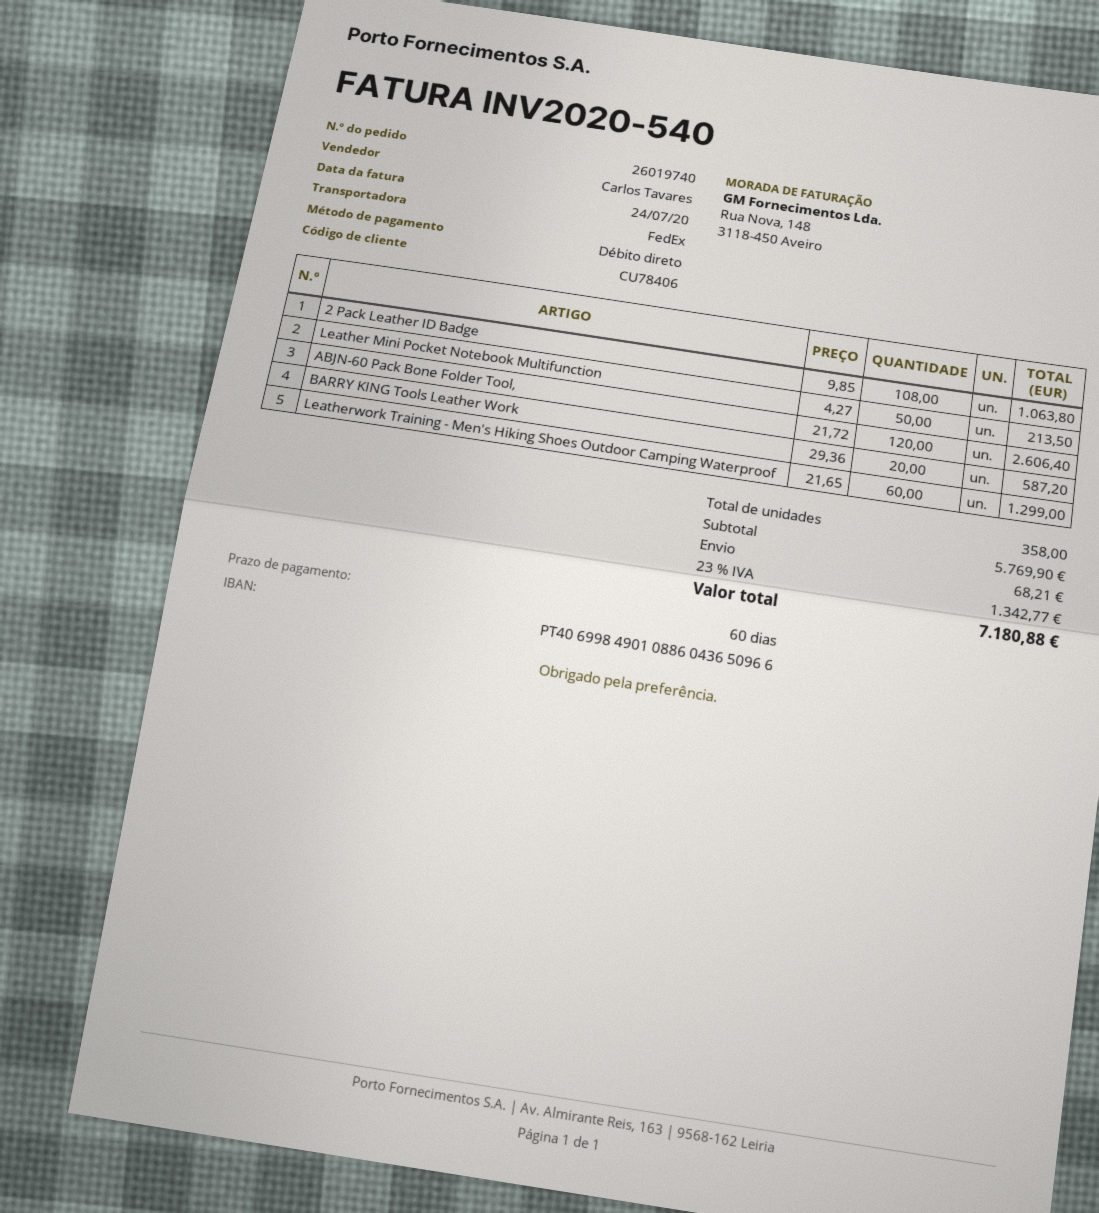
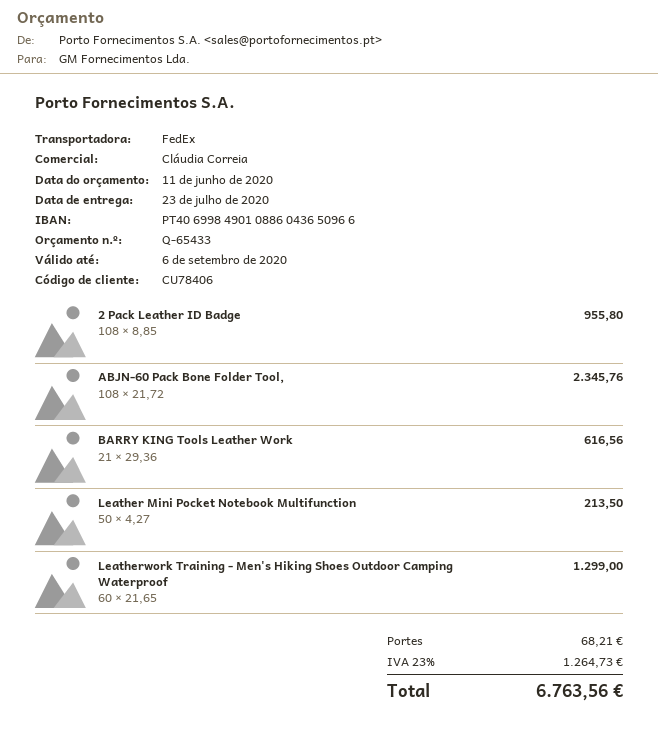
sales rep: Carlos Tavares -> Cláudia Correia
2 Pack Leather ID Badge: 108 x 9.85 = 1063.80 -> 108 x 8.85 = 955.80
ABJN-60 Pack Bone Folder Tool,: 120 x 21.72 = 2606.40 -> 108 x 21.72 = 2345.76
BARRY KING Tools Leather Work: 20 x 29.36 = 587.20 -> 21 x 29.36 = 616.56
tax: 23% = 1342.77 -> 23% = 1264.73
total: 7180.88 -> 6763.56

